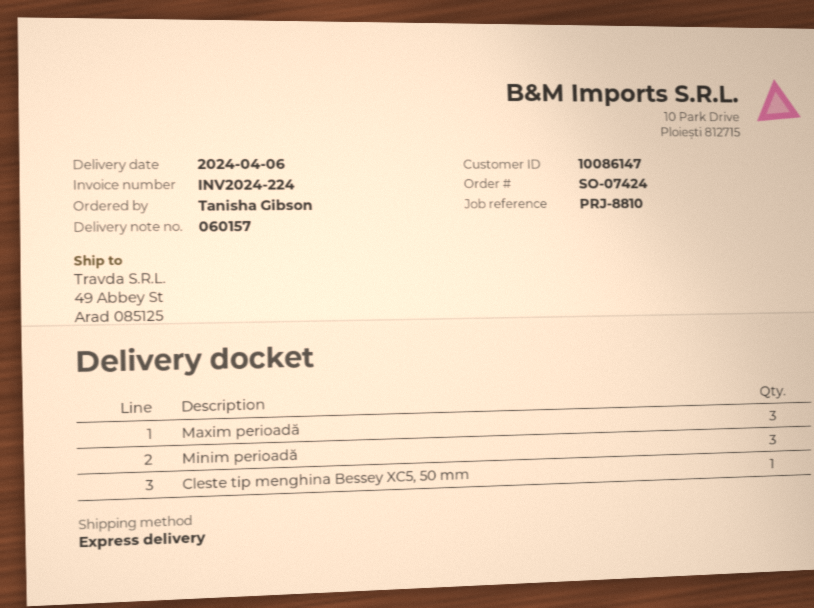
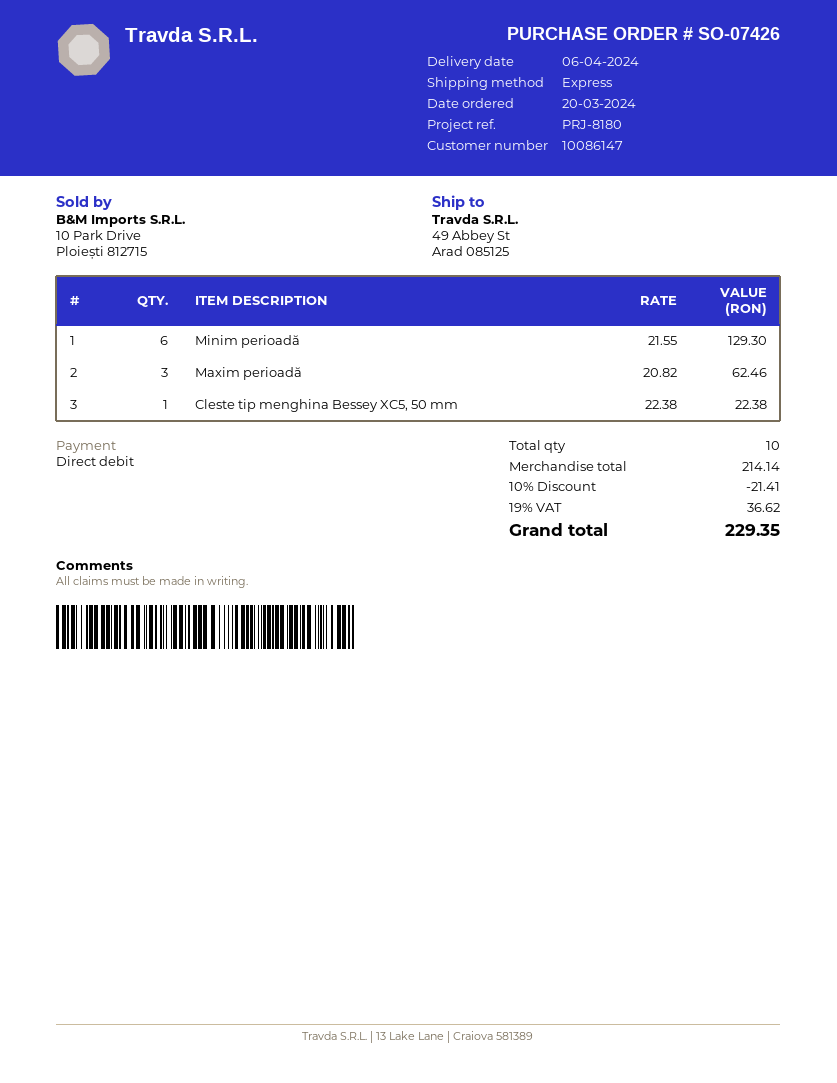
order number: SO-07424 -> SO-07426
reference: PRJ-8810 -> PRJ-8180
Minim perioadă: 3 -> 6

